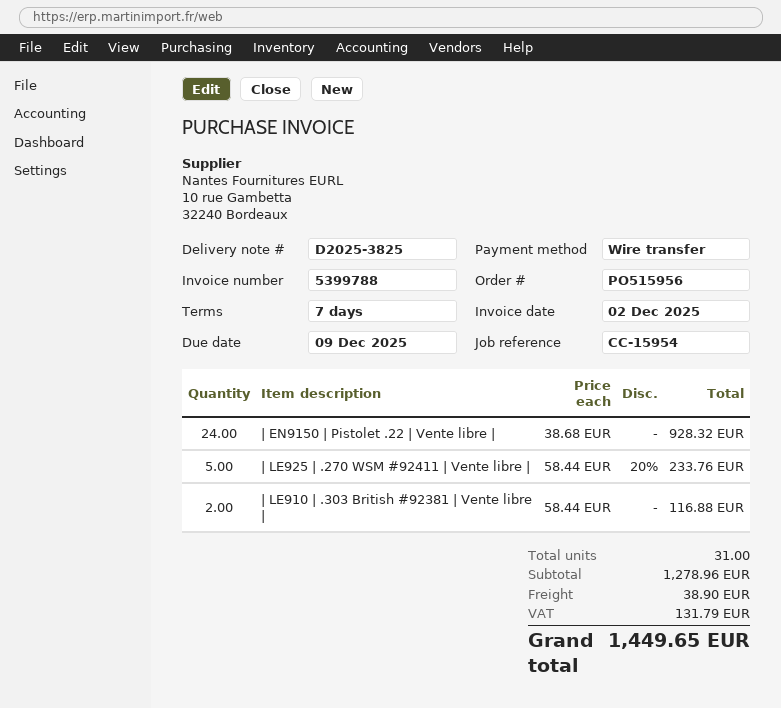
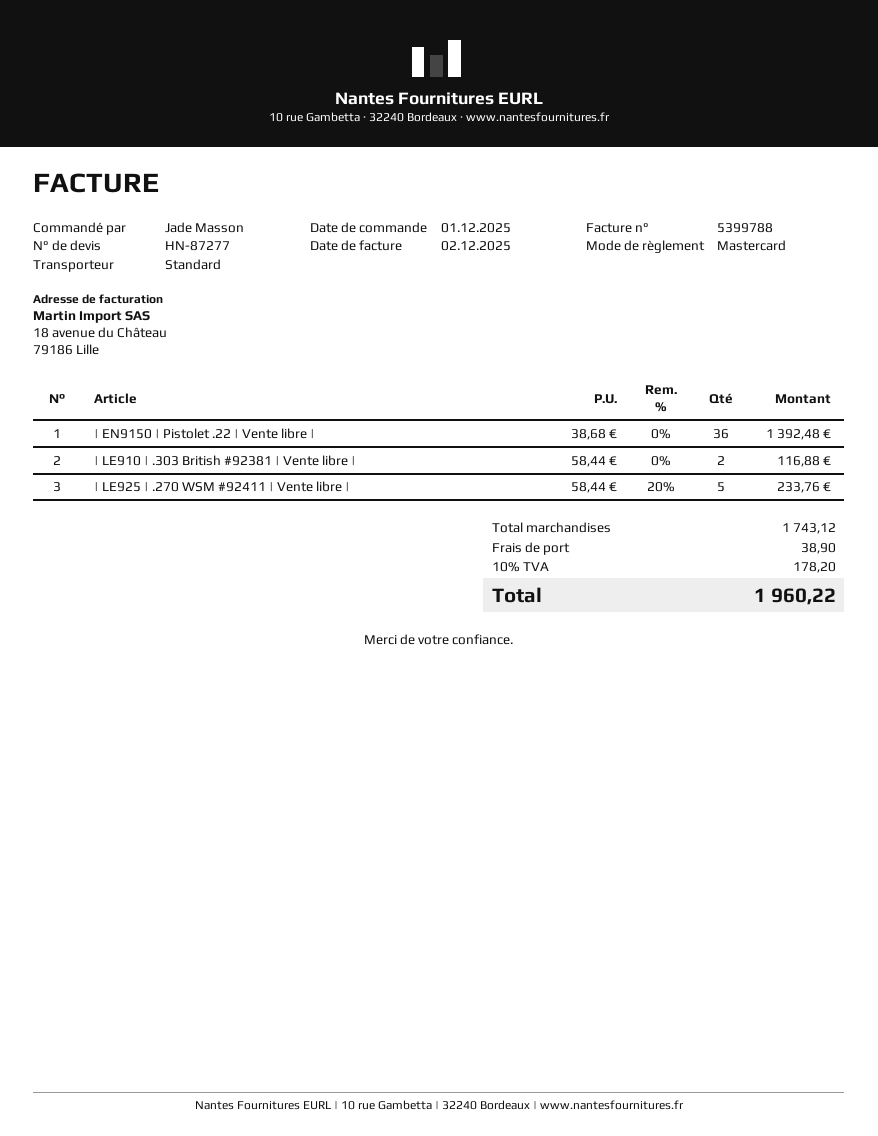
payment method: bank transfer -> Mastercard
| EN9150 | Pistolet .22 | Vente libre |: 24 x 38.68 = 928.32 -> 36 x 38.68 = 1392.48
subtotal: 1278.96 -> 1743.12
tax: 131.79 -> 178.20
total: 1449.65 -> 1960.22

